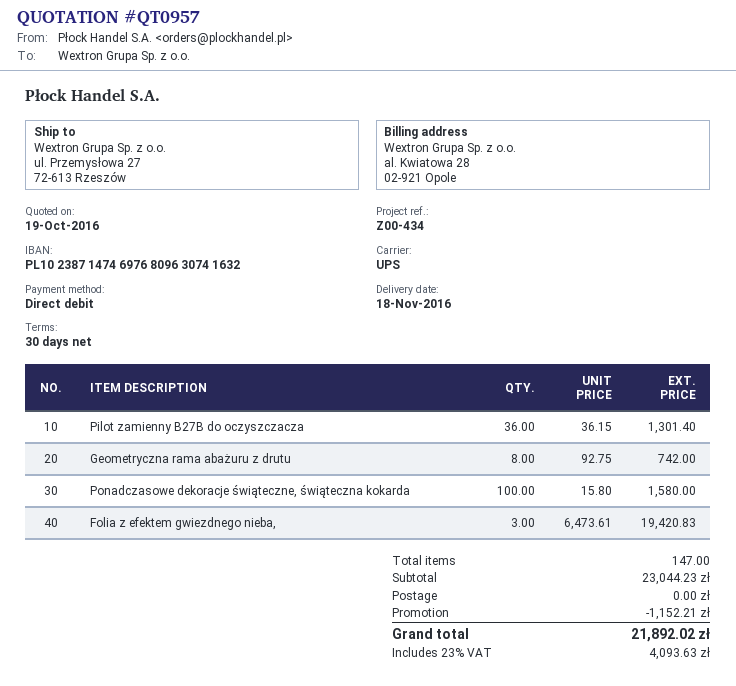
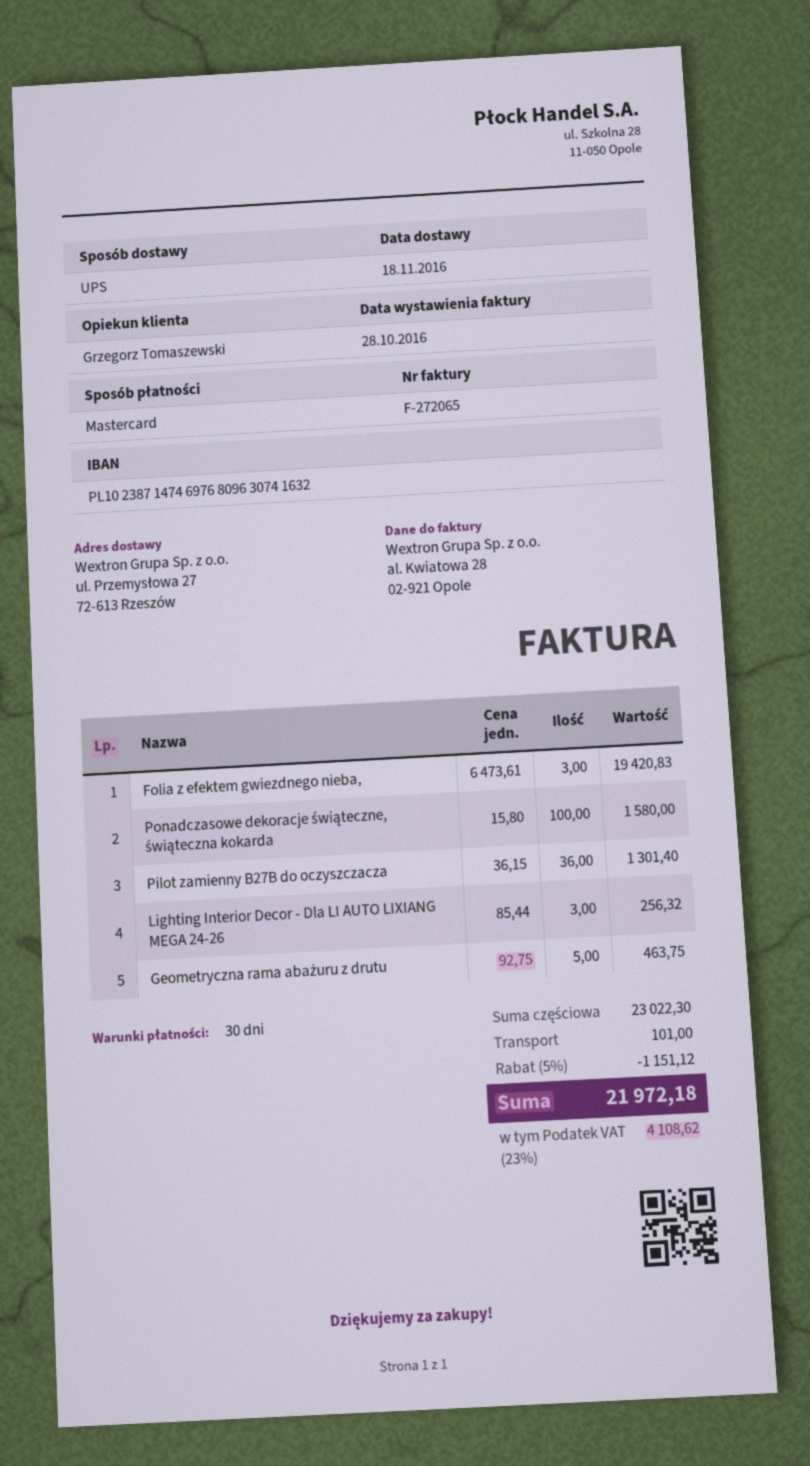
payment method: direct debit -> Mastercard
Geometryczna rama abażuru z drutu: 8 x 92.75 = 742.00 -> 5 x 92.75 = 463.75
Lighting Interior Decor - Dla LI AUTO LIXIANG MEGA 24-26: none -> 3 x 85.44 = 256.32
subtotal: 23044.23 -> 23022.30
discount: 1152.21 -> 1151.12
shipping: 0.00 -> 101.00
tax: 23% = 4093.63 -> 23% = 4108.62
total: 21892.02 -> 21972.18

